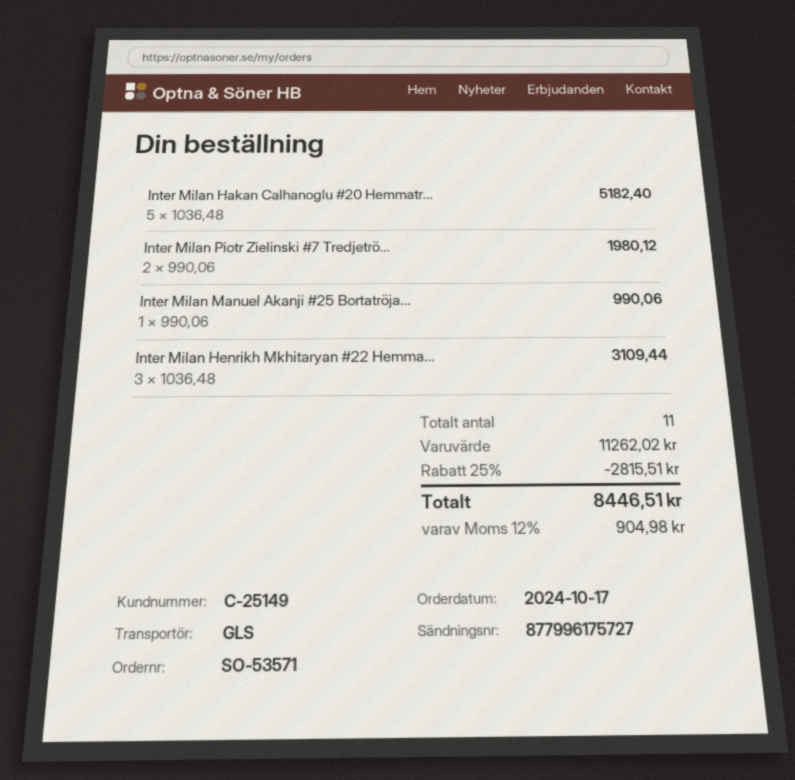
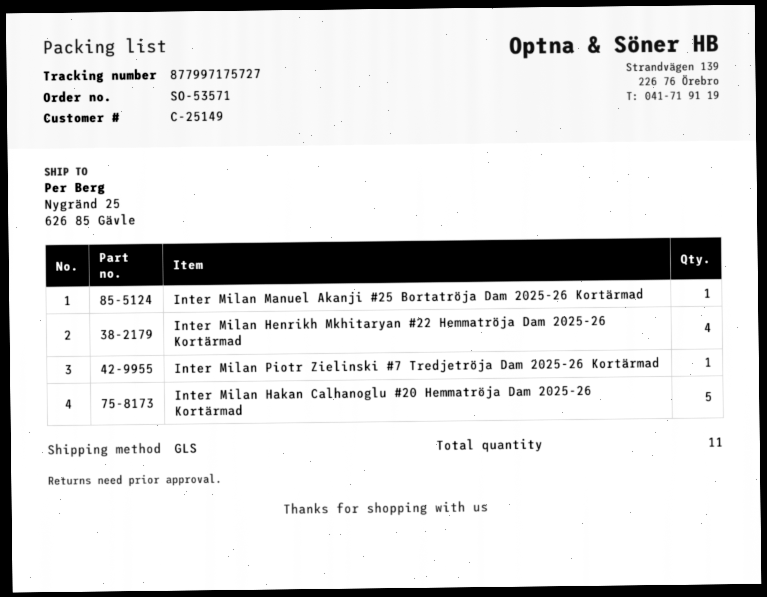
tracking number: 877996175727 -> 877997175727
Inter Milan Piotr Zielinski #7 Tredjetrö...: 2 -> 1
Inter Milan Henrikh Mkhitaryan #22 Hemma...: 3 -> 4

